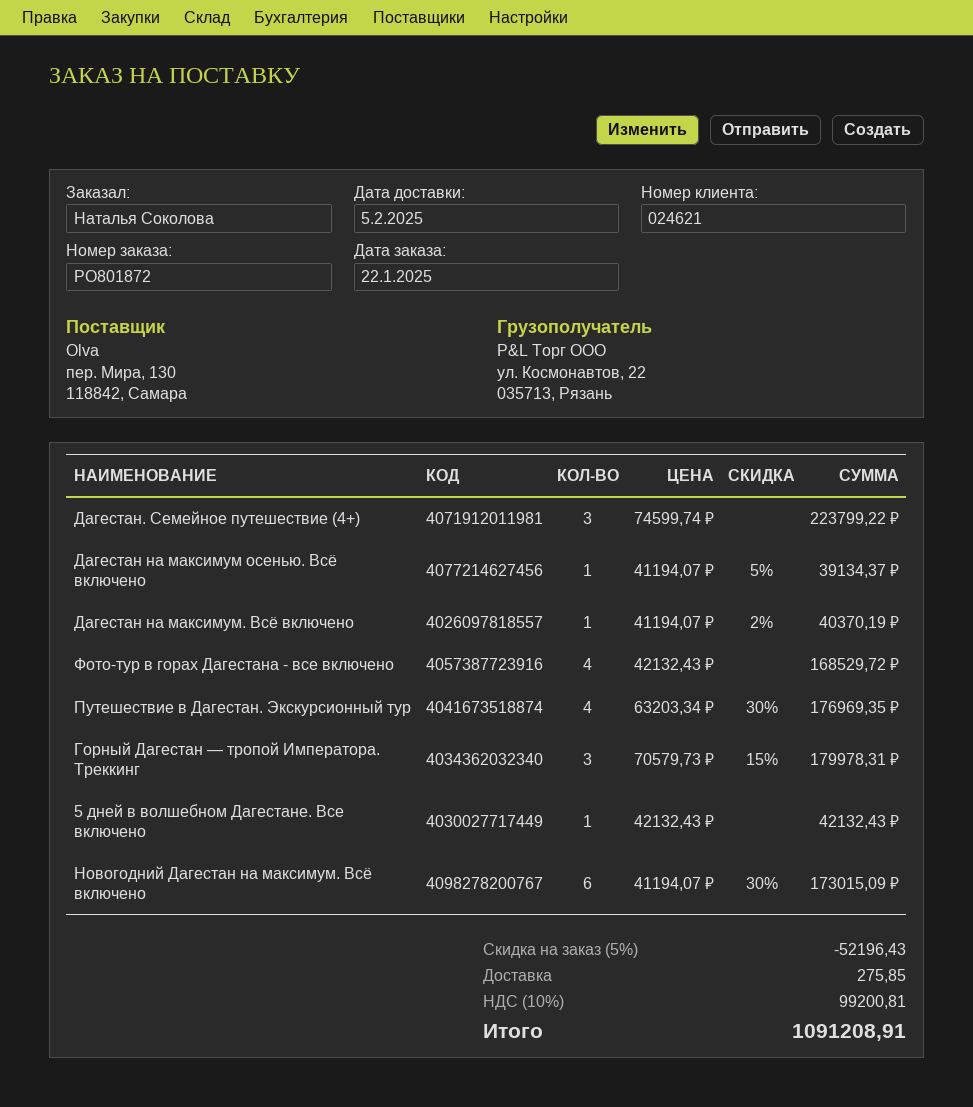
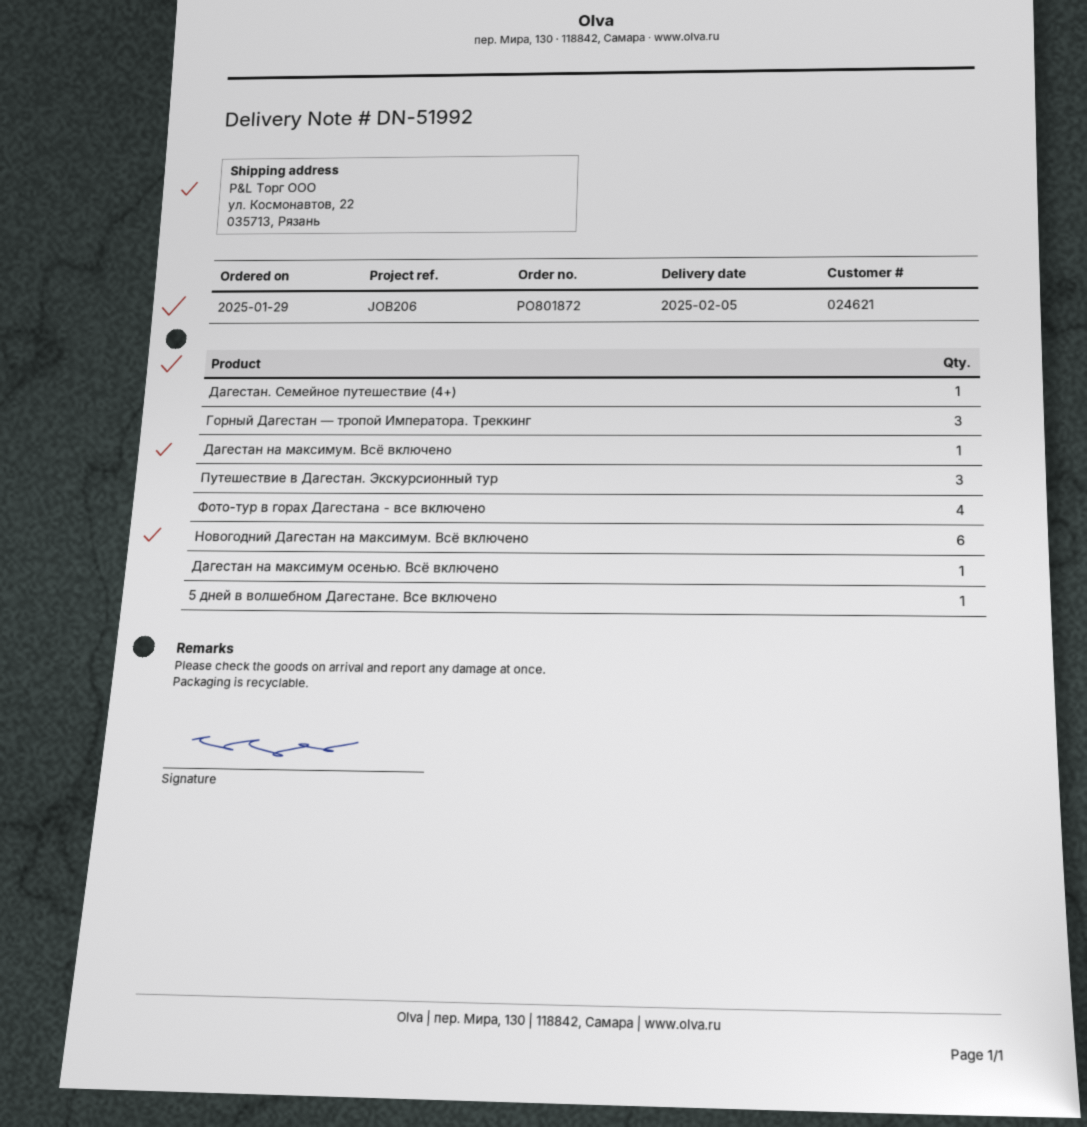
order date: 2025-01-22 -> 2025-01-29
Дагестан. Семейное путешествие (4+): 3 -> 1
Путешествие в Дагестан. Экскурсионный тур: 4 -> 3

